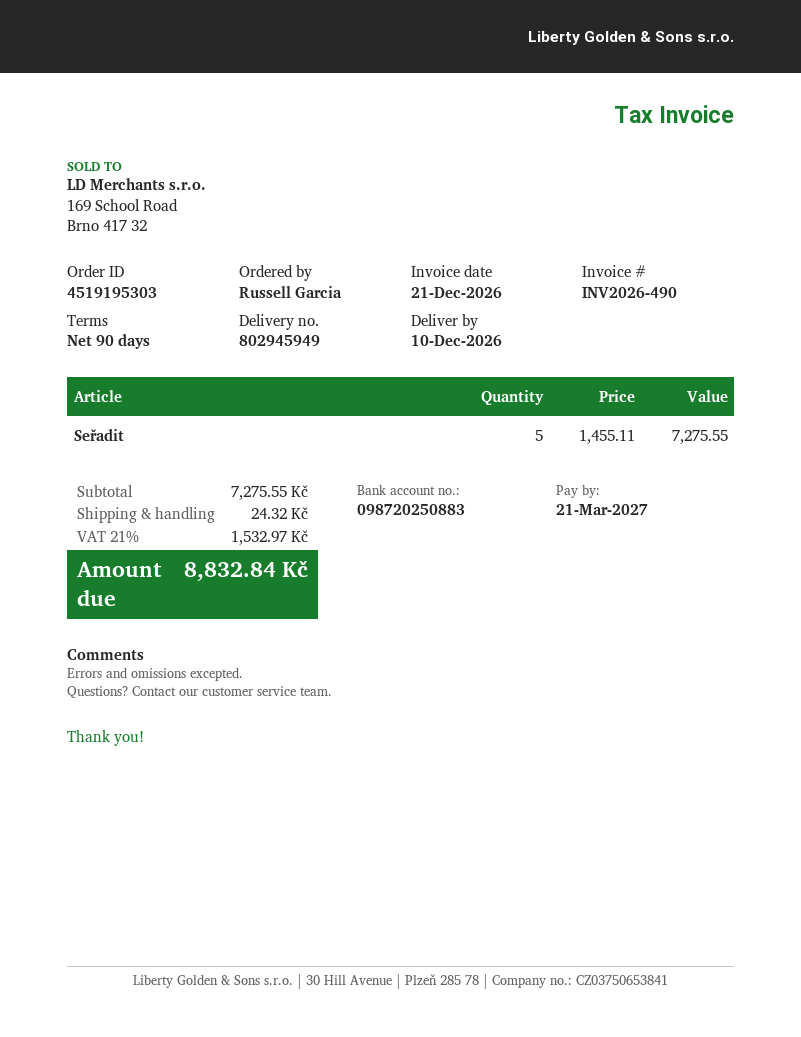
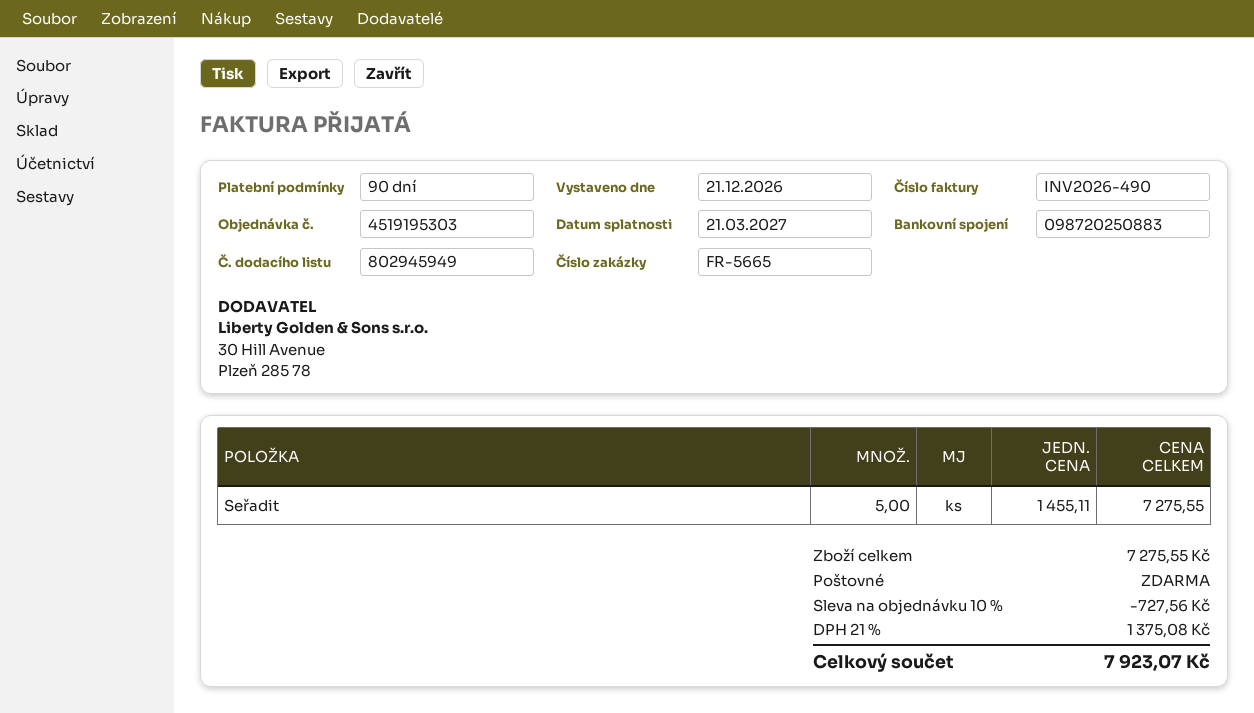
discount: none -> 10% = 727.56
shipping: 24.32 -> 0.00
tax: 21% = 1532.97 -> 21% = 1375.08
total: 8832.84 -> 7923.07

